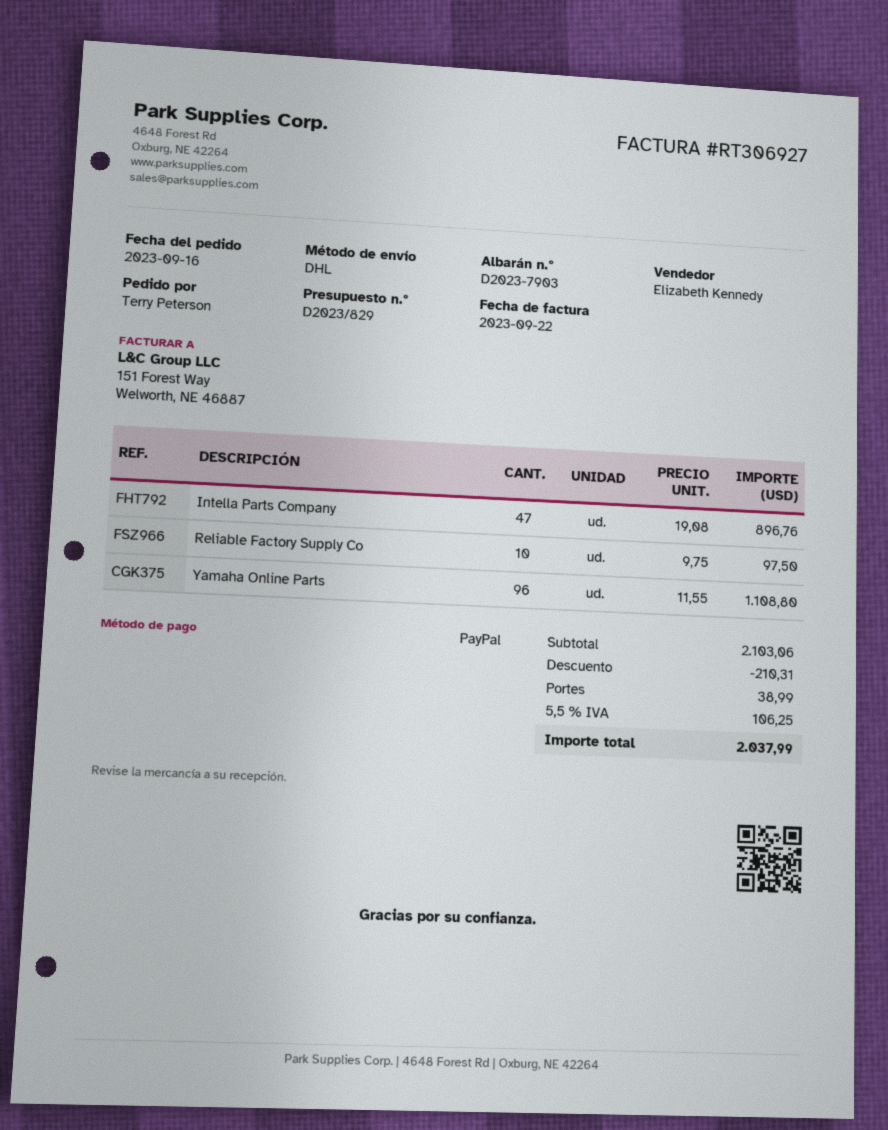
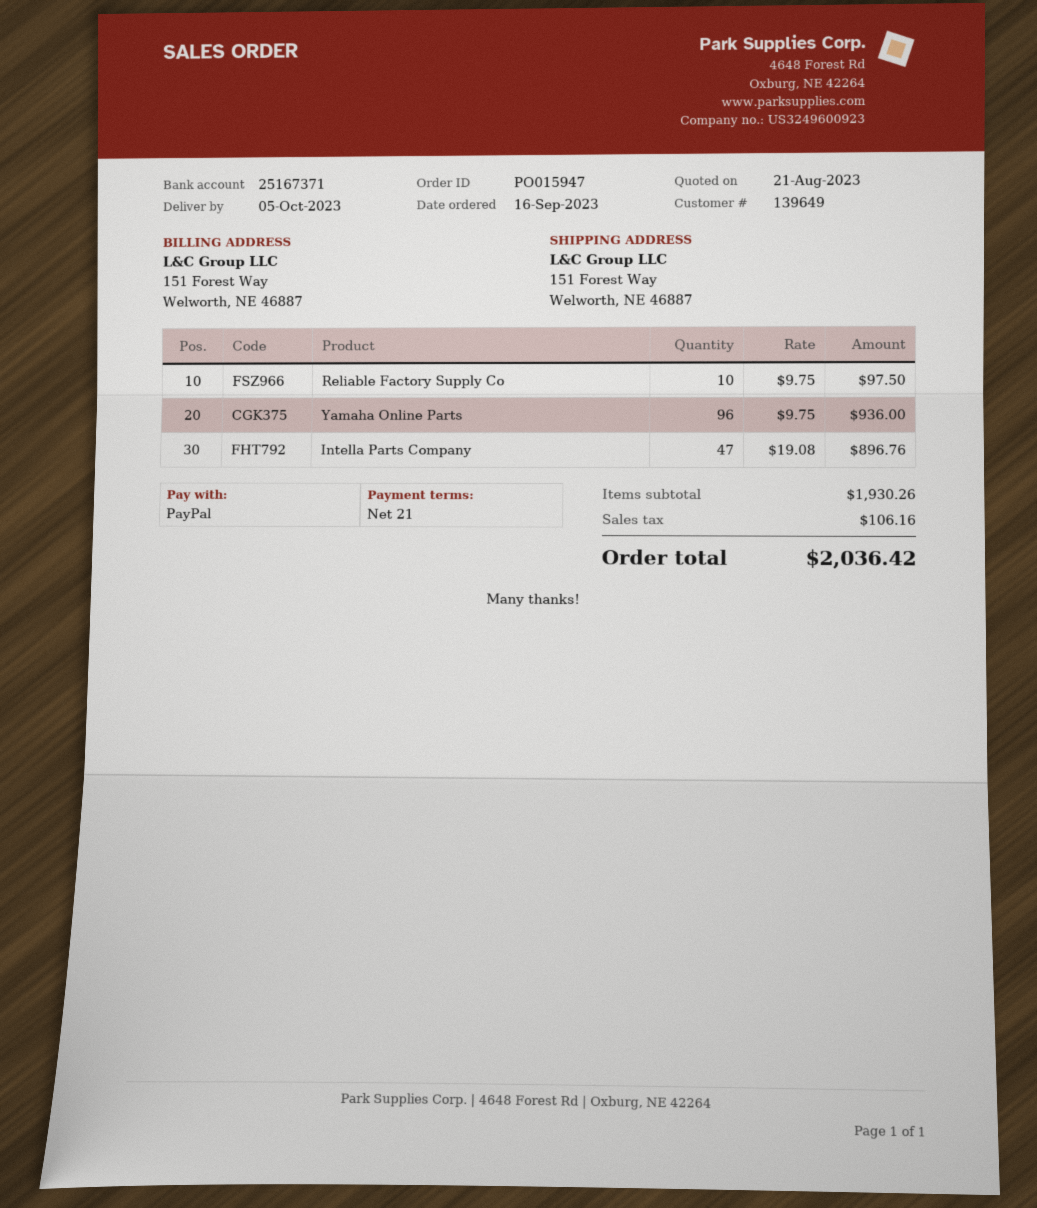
Yamaha Online Parts: 96 x 11.55 = 1108.80 -> 96 x 9.75 = 936.00
subtotal: 2103.06 -> 1930.26
discount: 210.31 -> none
shipping: 38.99 -> none
tax: 106.25 -> 106.16
total: 2037.99 -> 2036.42

